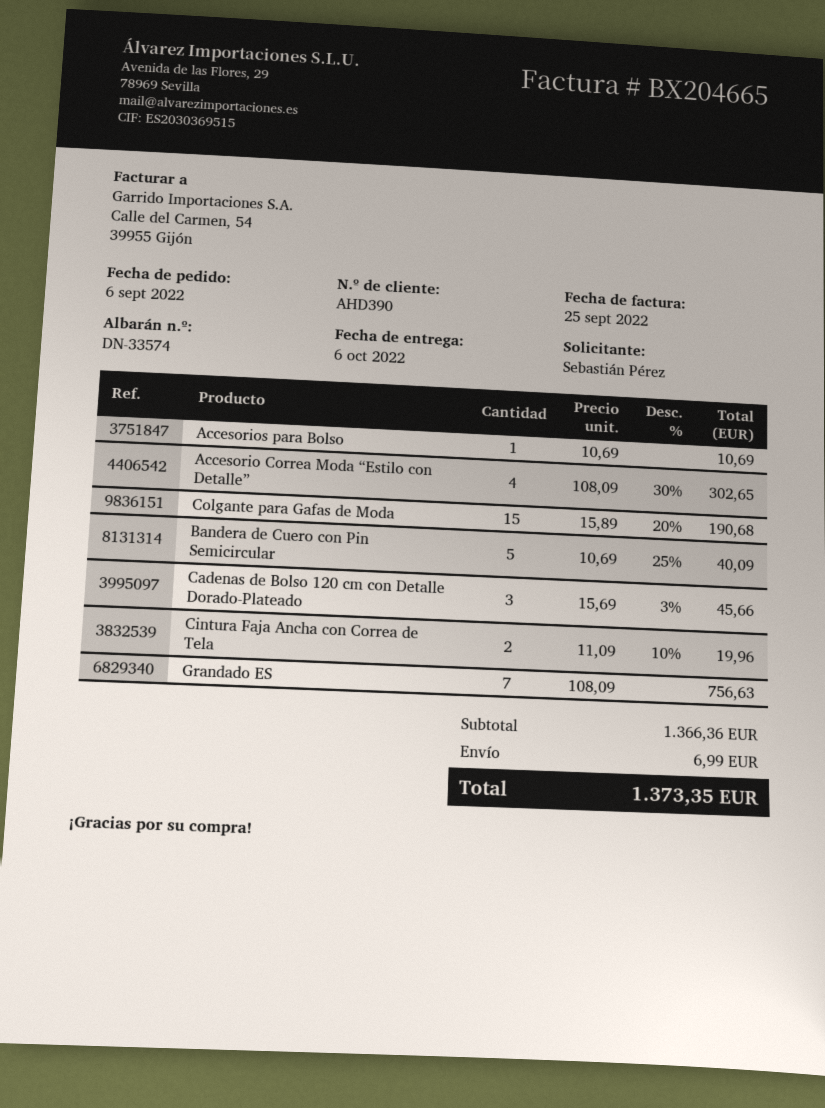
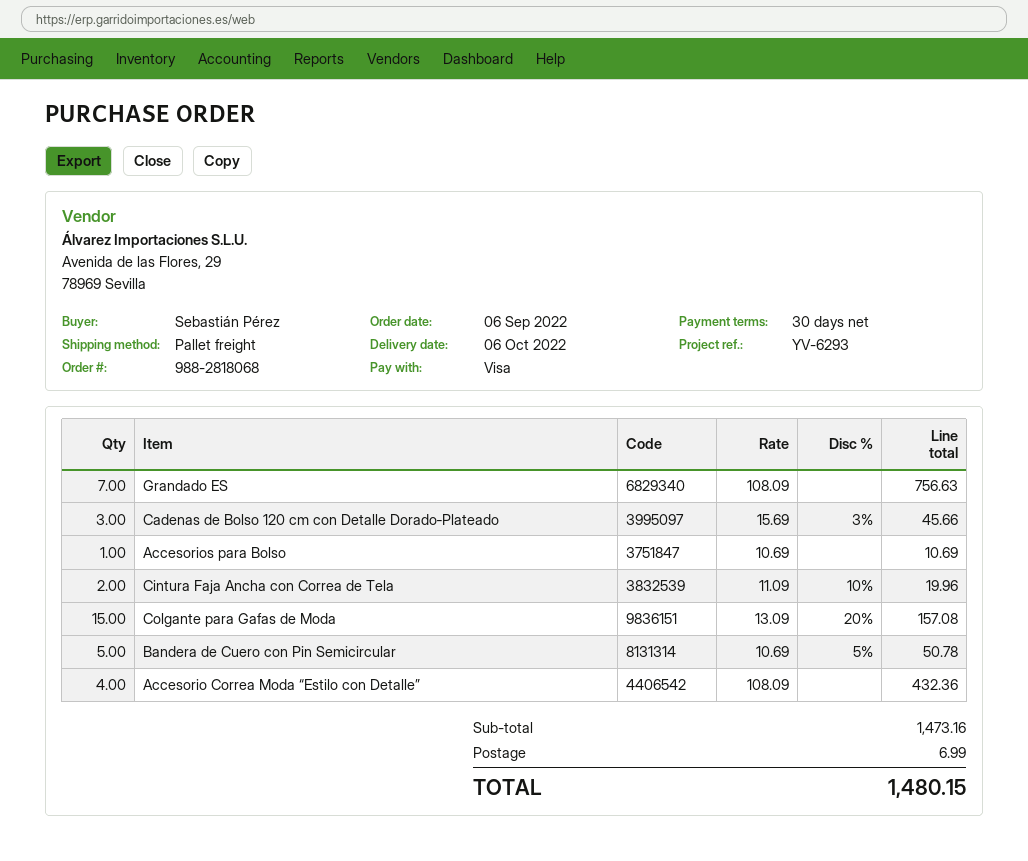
Accesorio Correa Moda “Estilo con Detalle”: 4 x 108.09 - 30% = 302.65 -> 4 x 108.09 = 432.36
Colgante para Gafas de Moda: 15 x 15.89 - 20% = 190.68 -> 15 x 13.09 - 20% = 157.08
Bandera de Cuero con Pin Semicircular: 5 x 10.69 - 25% = 40.09 -> 5 x 10.69 - 5% = 50.78
subtotal: 1366.36 -> 1473.16
total: 1373.35 -> 1480.15

